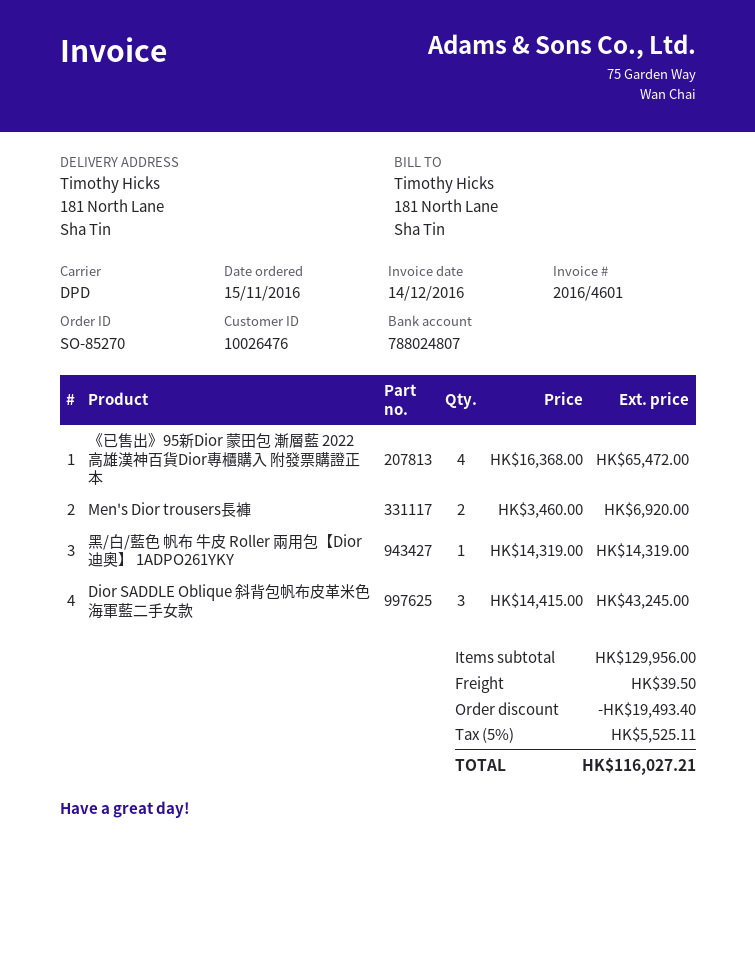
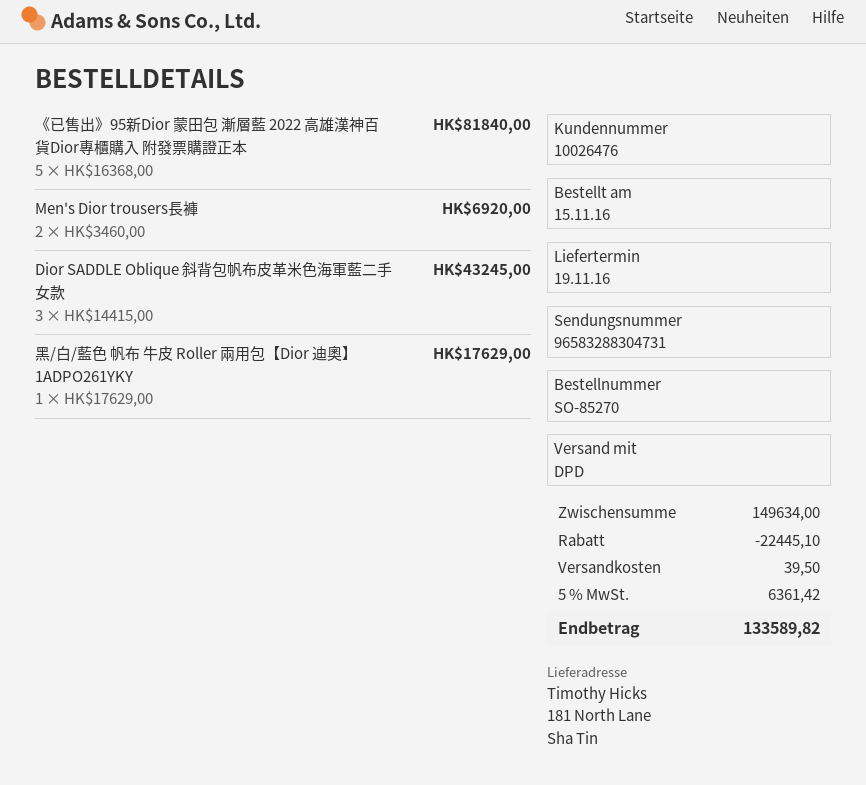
《已售出》95新Dior 蒙田包 漸層藍 2022 高雄漢神百貨Dior專櫃購入 附發票購證正本: 4 x 16368.00 = 65472.00 -> 5 x 16368.00 = 81840.00
黑/白/藍色 帆布 牛皮 Roller 兩用包【Dior 迪奧】 1ADPO261YKY: 1 x 14319.00 = 14319.00 -> 1 x 17629.00 = 17629.00
subtotal: 129956.00 -> 149634.00
discount: 19493.40 -> 22445.10
tax: 5% = 5525.11 -> 5% = 6361.42
total: 116027.21 -> 133589.82

